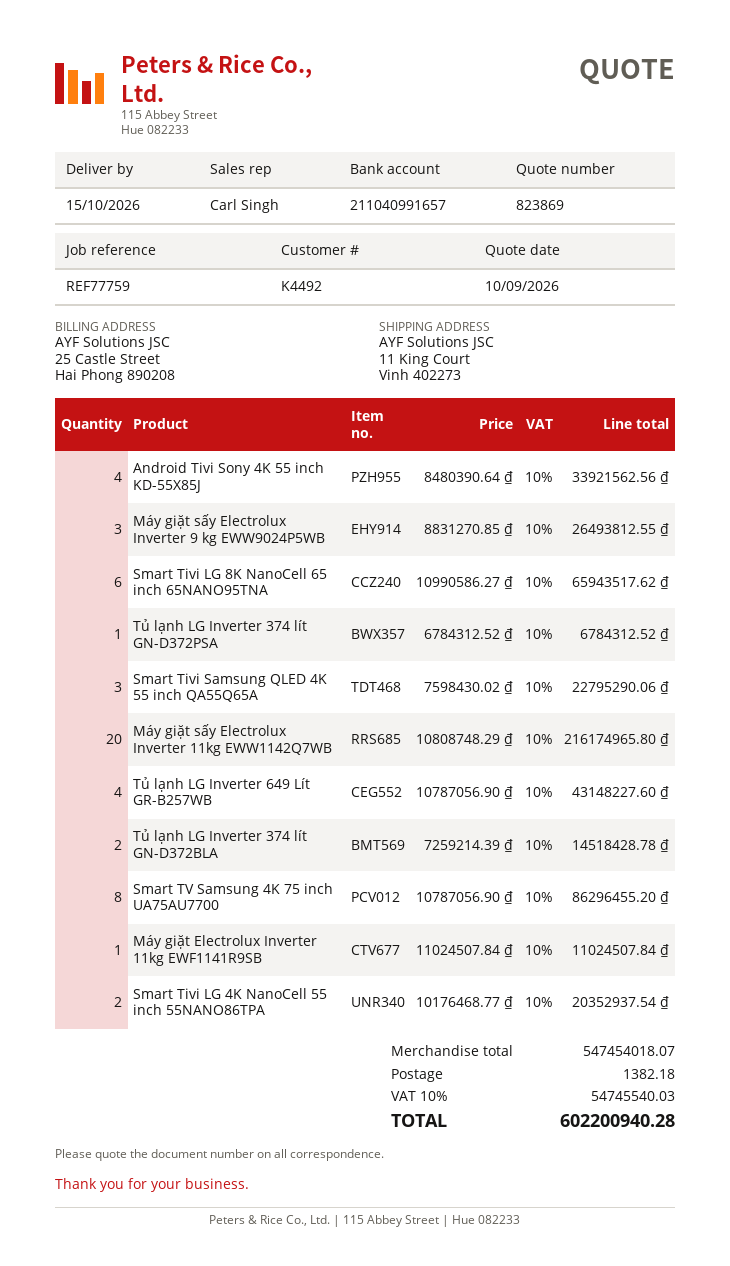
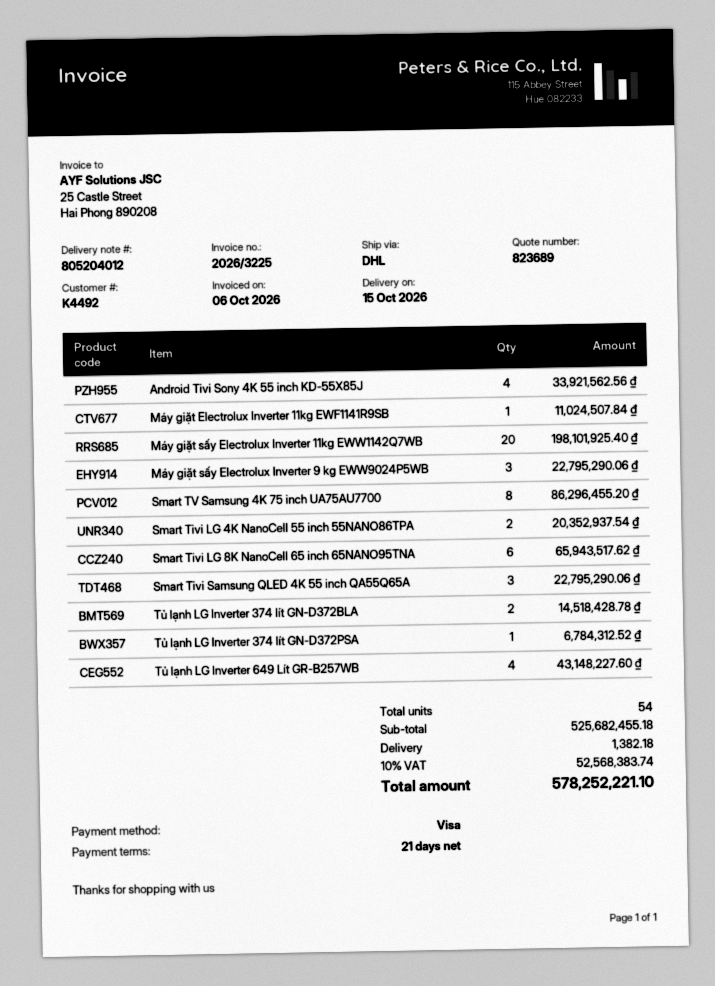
quote number: 823869 -> 823689
Máy giặt sấy Electrolux Inverter 9 kg EWW9024P5WB: 3 for 26493812.55 -> 3 for 22795290.06
Máy giặt sấy Electrolux Inverter 11kg EWW1142Q7WB: 20 for 216174965.80 -> 20 for 198101925.40
subtotal: 547454018.07 -> 525682455.18
tax: 10% = 54745540.03 -> 10% = 52568383.74
total: 602200940.28 -> 578252221.10

